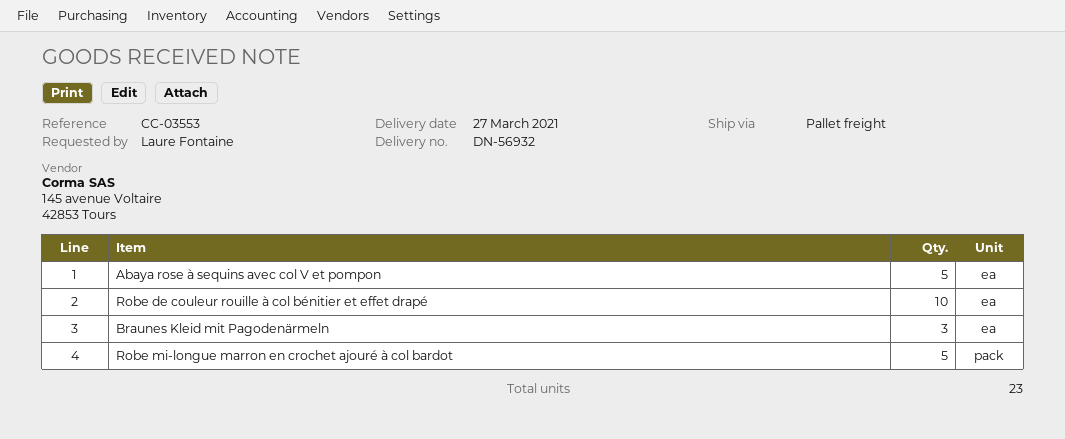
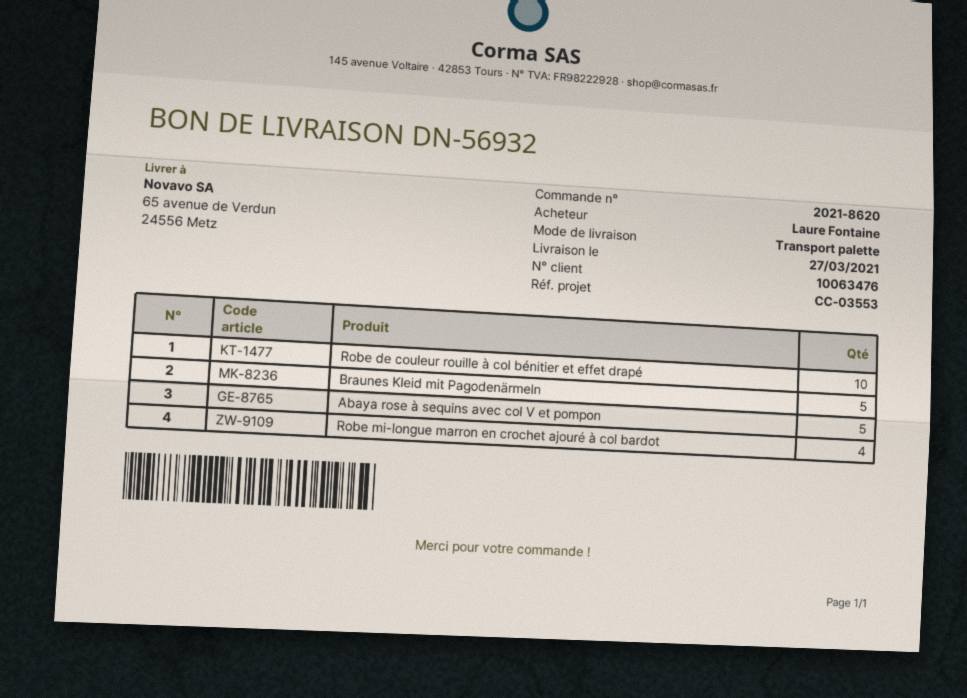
Braunes Kleid mit Pagodenärmeln: 3 -> 5
Robe mi-longue marron en crochet ajouré à col bardot: 5 -> 4

